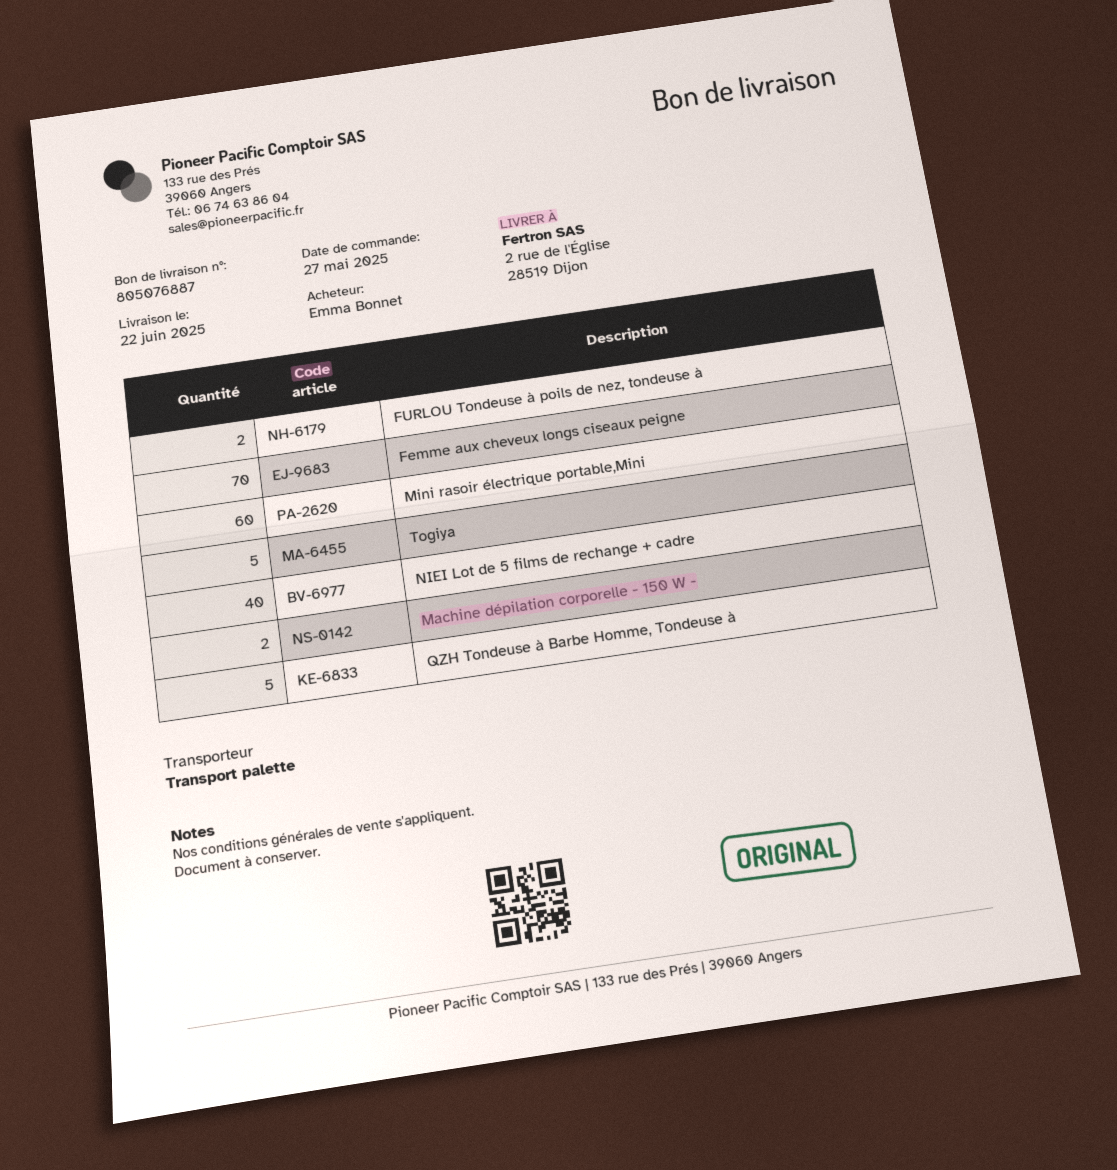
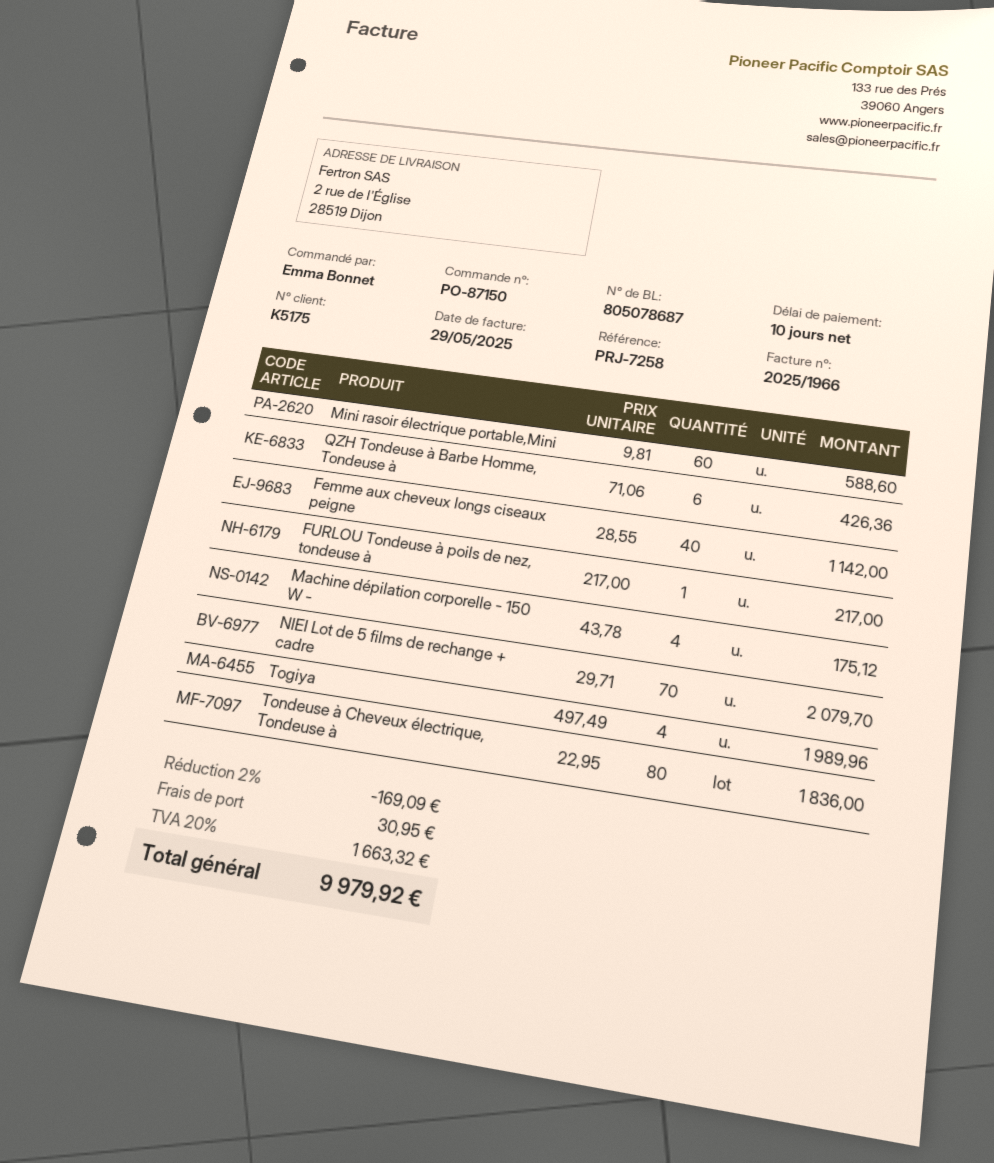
delivery note number: 805076887 -> 805078687
FURLOU Tondeuse à poils de nez, tondeuse à: 2 -> 1
Femme aux cheveux longs ciseaux peigne: 70 -> 40
Togiya: 5 -> 4
NIEI Lot de 5 films de rechange + cadre: 40 -> 70
Machine dépilation corporelle - 150 W -: 2 -> 4
QZH Tondeuse à Barbe Homme, Tondeuse à: 5 -> 6
Tondeuse à Cheveux électrique, Tondeuse à: none -> 80

